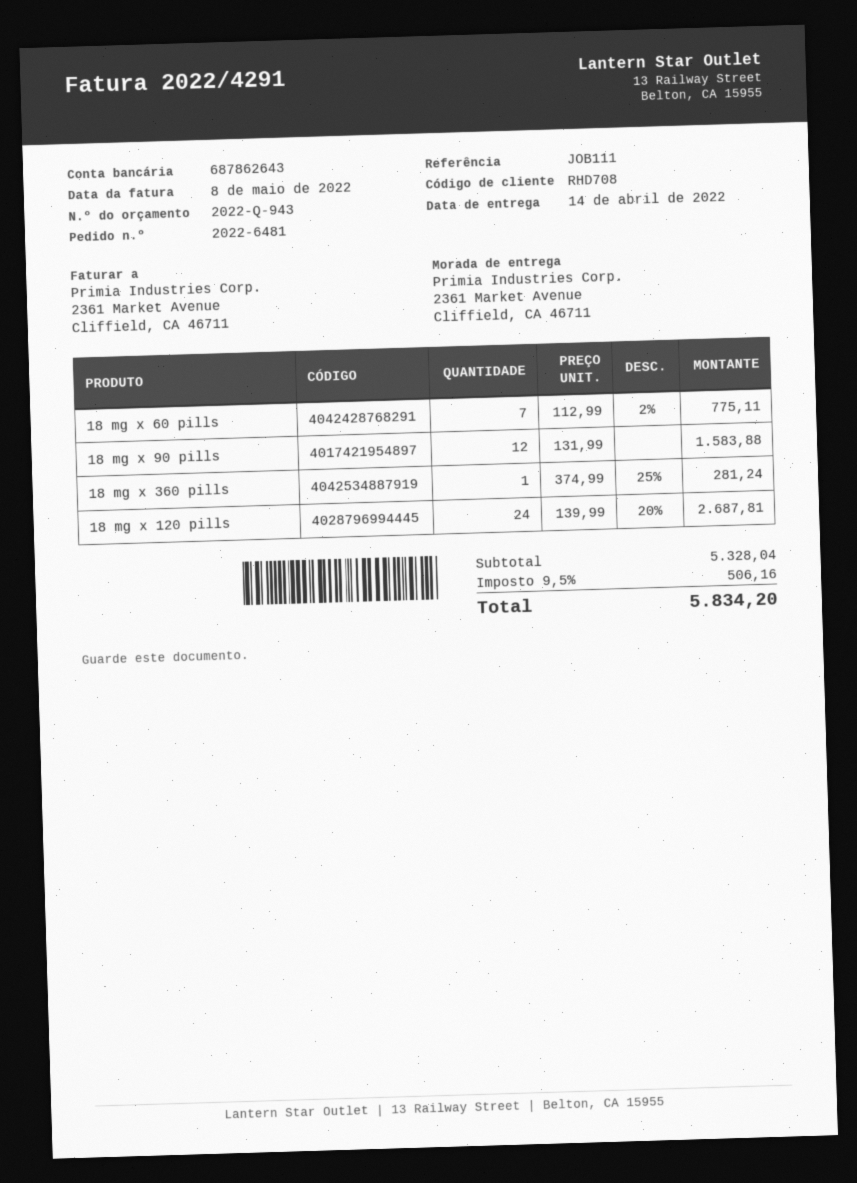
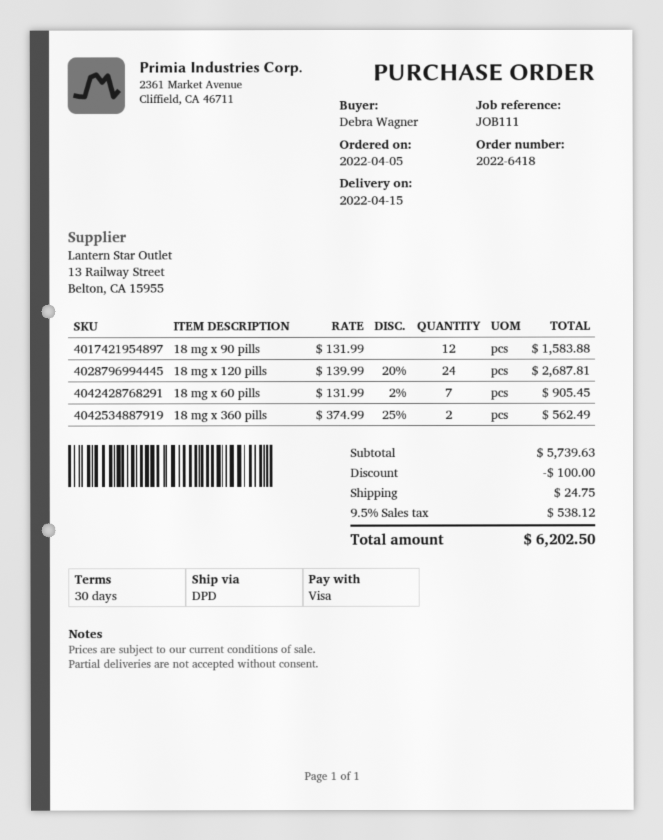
order number: 2022-6481 -> 2022-6418
delivery date: 2022-04-14 -> 2022-04-15
18 mg x 60 pills: 7 x 112.99 - 2% = 775.11 -> 7 x 131.99 - 2% = 905.45
18 mg x 360 pills: 1 x 374.99 - 25% = 281.24 -> 2 x 374.99 - 25% = 562.49
subtotal: 5328.04 -> 5739.63
discount: none -> 100.00
shipping: none -> 24.75
tax: 9.5% = 506.16 -> 9.5% = 538.12
total: 5834.20 -> 6202.50

